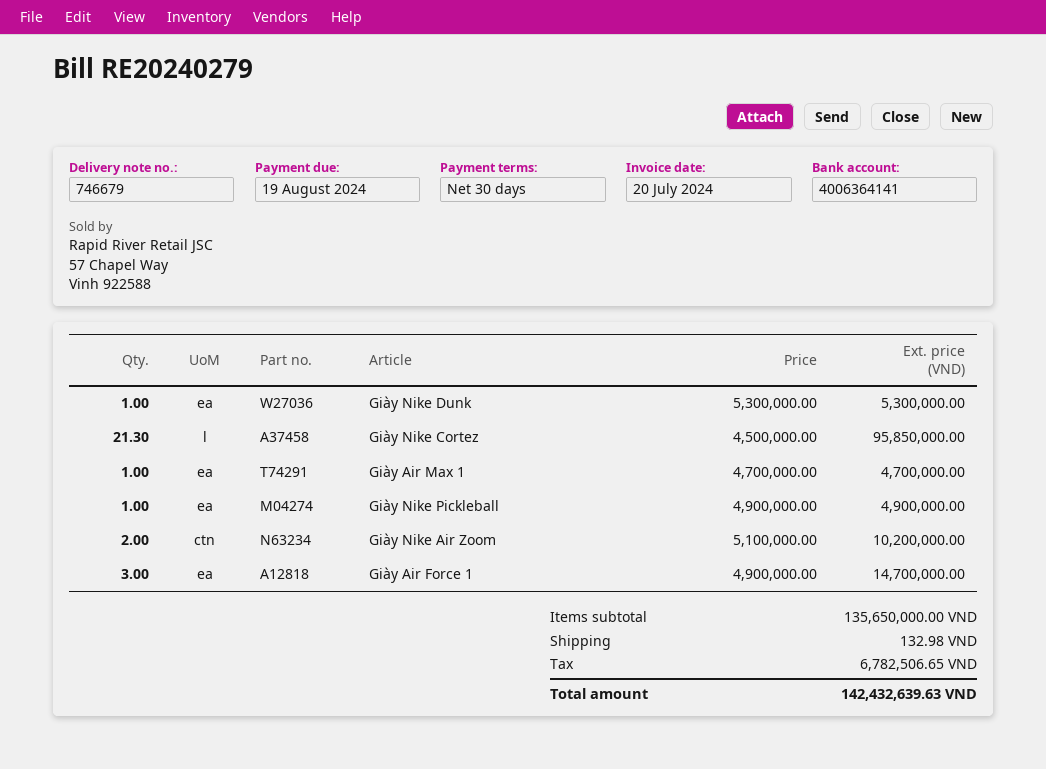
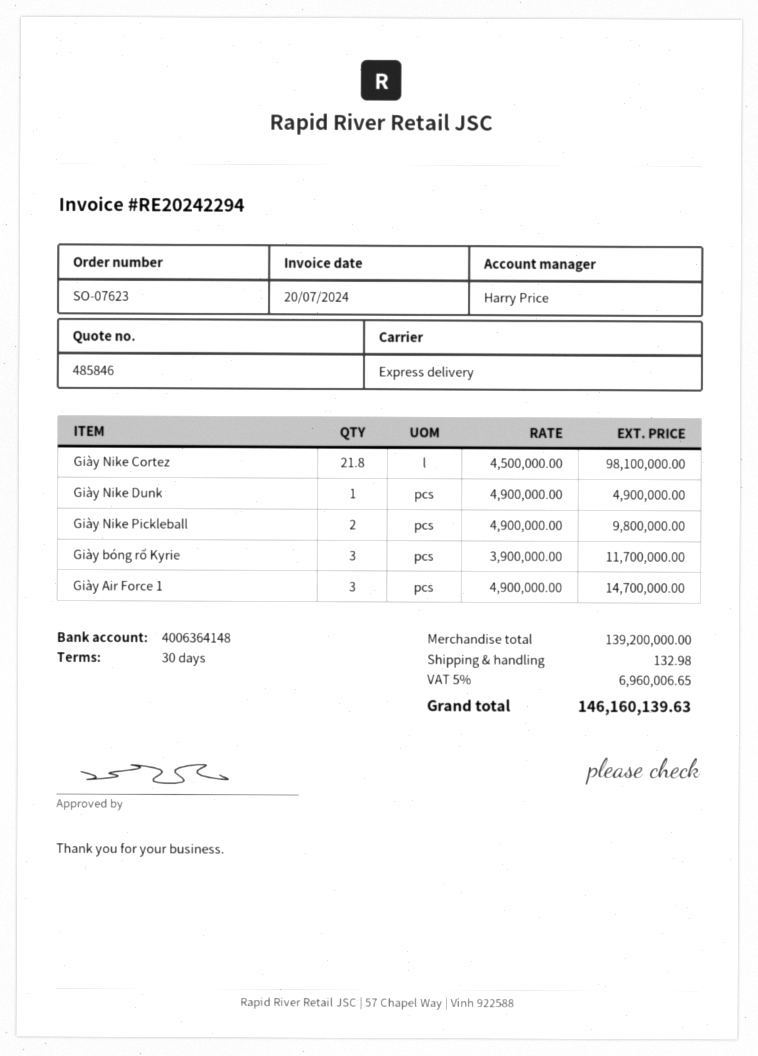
invoice number: RE20240279 -> RE20242294
bank account: 4006364141 -> 4006364148
Giày Nike Dunk: 1 x 5300000.00 = 5300000.00 -> 1 x 4900000.00 = 4900000.00
Giày Nike Cortez: 21.3 x 4500000.00 = 95850000.00 -> 21.8 x 4500000.00 = 98100000.00
Giày Air Max 1: 1 x 4700000.00 = 4700000.00 -> none
Giày Nike Pickleball: 1 x 4900000.00 = 4900000.00 -> 2 x 4900000.00 = 9800000.00
Giày Nike Air Zoom: 2 x 5100000.00 = 10200000.00 -> none
Giày bóng rổ Kyrie: none -> 3 x 3900000.00 = 11700000.00
subtotal: 135650000.00 -> 139200000.00
tax: 6782506.65 -> 6960006.65
total: 142432639.63 -> 146160139.63

